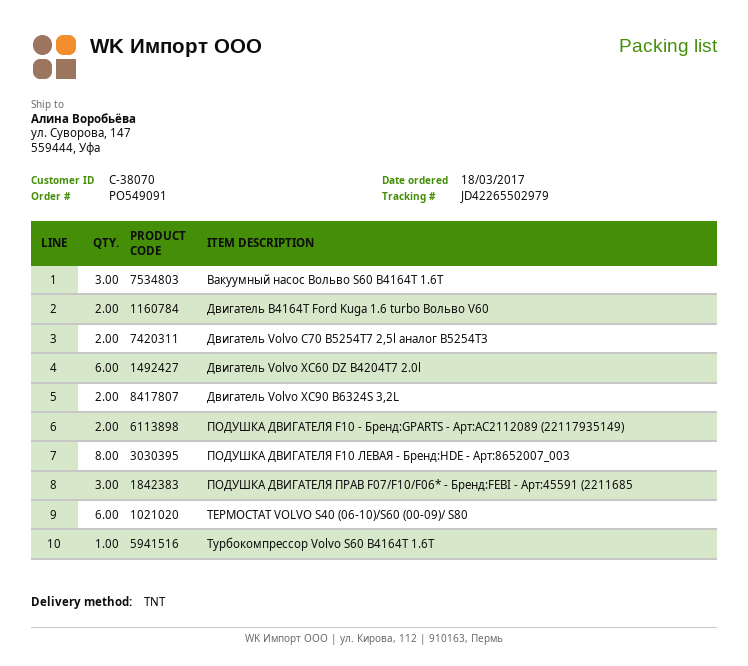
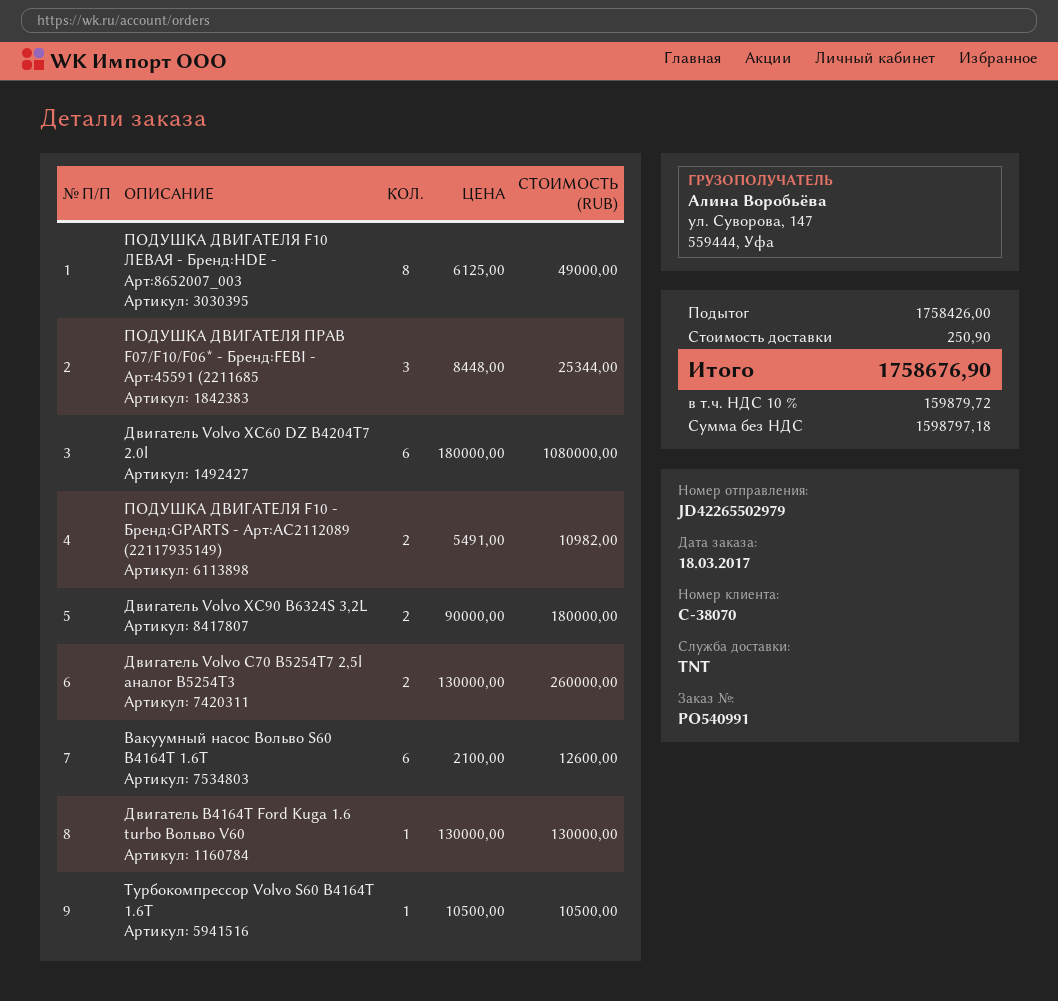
order number: PO549091 -> PO540991
Вакуумный насос Вольво S60 B4164T 1.6T: 3 -> 6
Двигатель B4164T Ford Kuga 1.6 turbo Вольво V60: 2 -> 1
ТЕРМОСТАТ VOLVO S40 (06-10)/S60 (00-09)/ S80: 6 -> none

